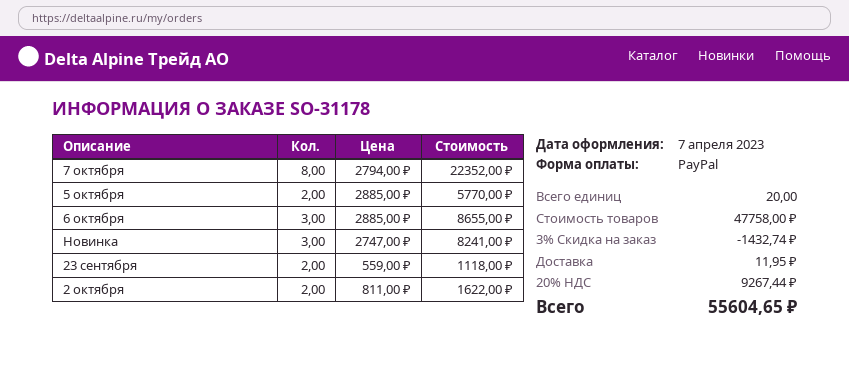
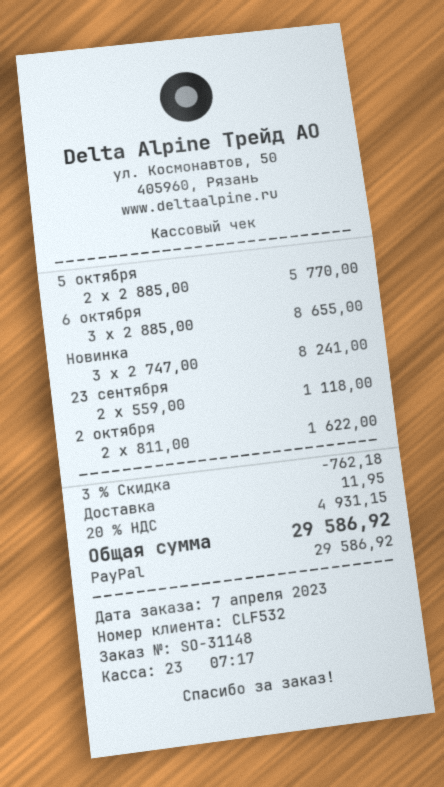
order number: SO-31178 -> SO-31148
7 октября: 8 x 2794.00 = 22352.00 -> none
discount: 3% = 1432.74 -> 3% = 762.18
tax: 20% = 9267.44 -> 20% = 4931.15
total: 55604.65 -> 29586.92

